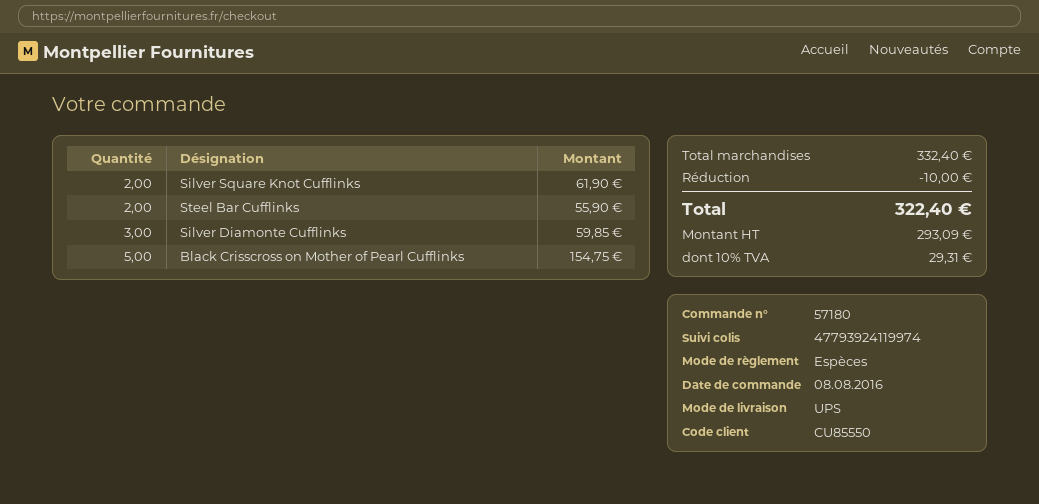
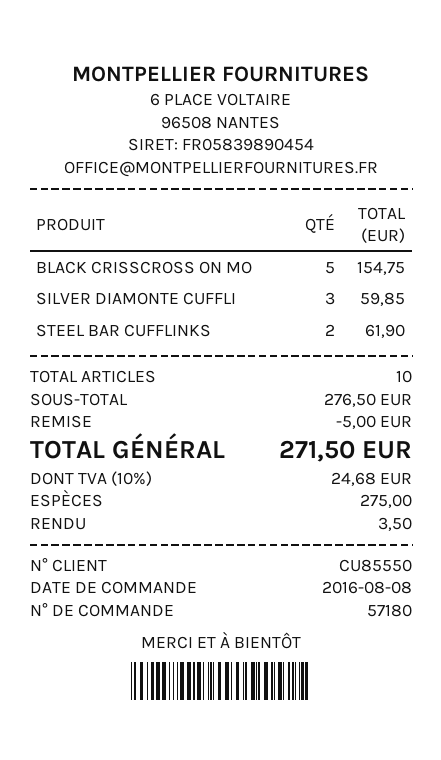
Silver Square Knot Cufflinks: 2 for 61.90 -> none
Steel Bar Cufflinks: 2 for 55.90 -> 2 for 61.90
subtotal: 332.40 -> 276.50
discount: 10.00 -> 5.00
tax: 10% = 29.31 -> 10% = 24.68
total: 322.40 -> 271.50

